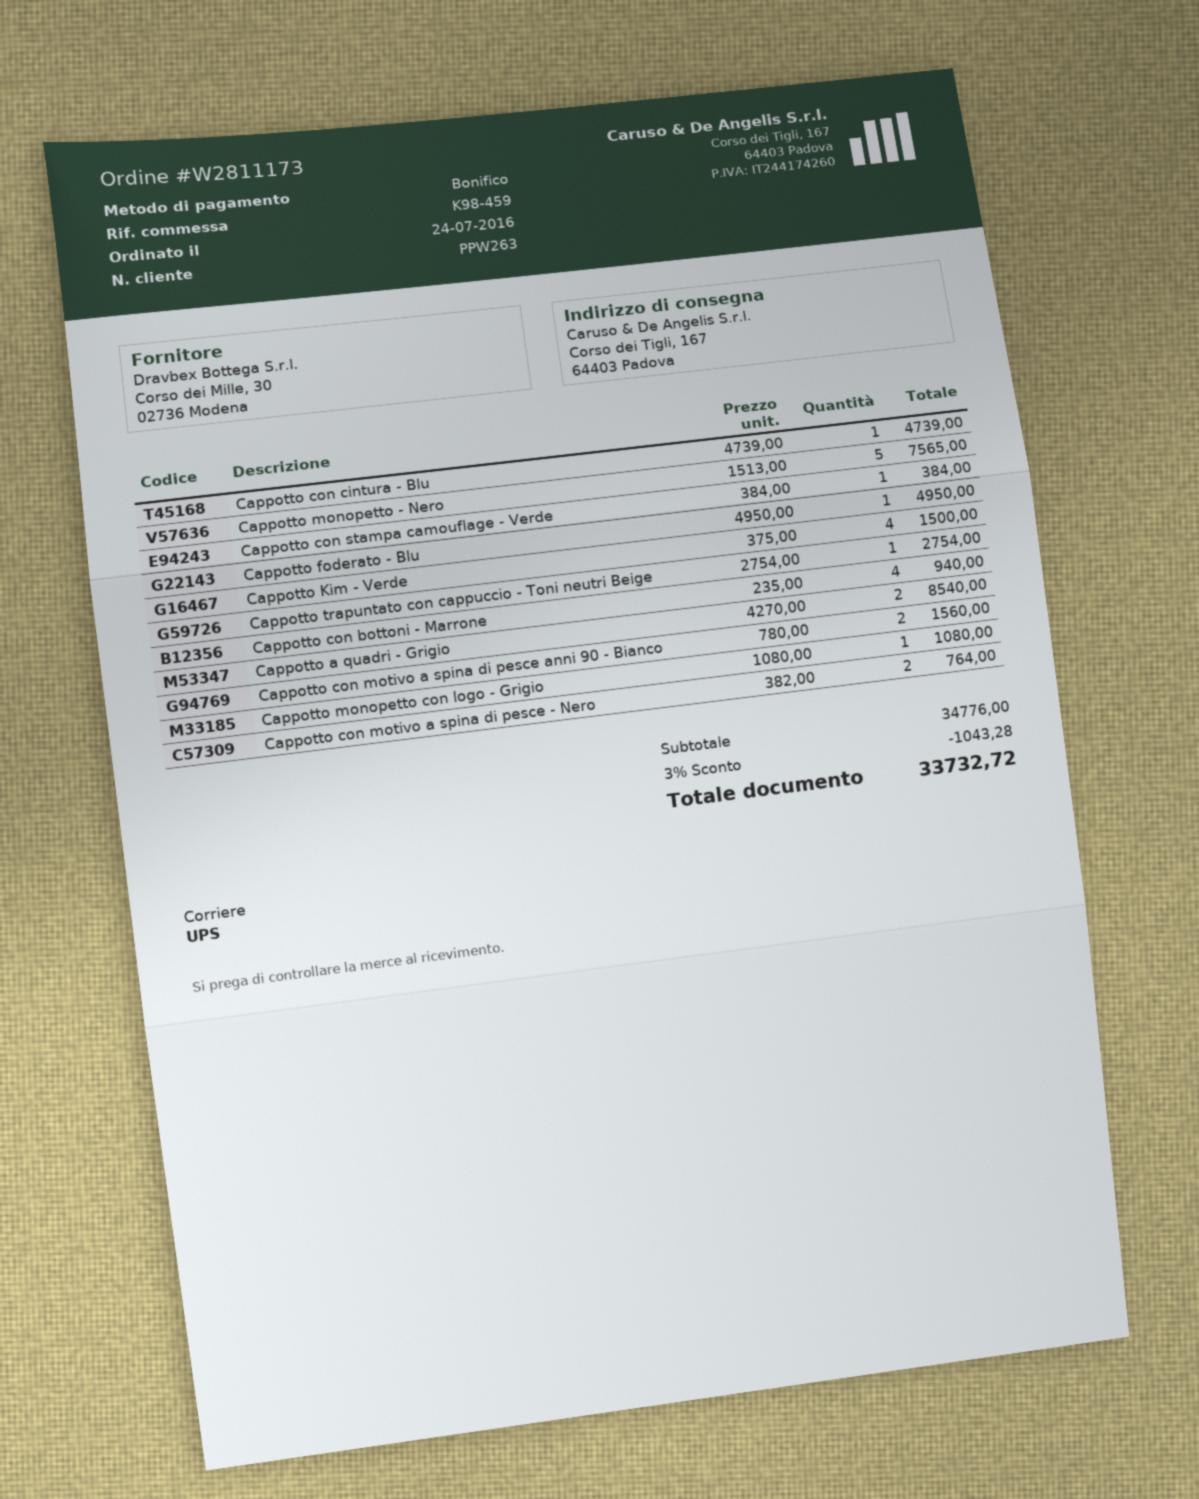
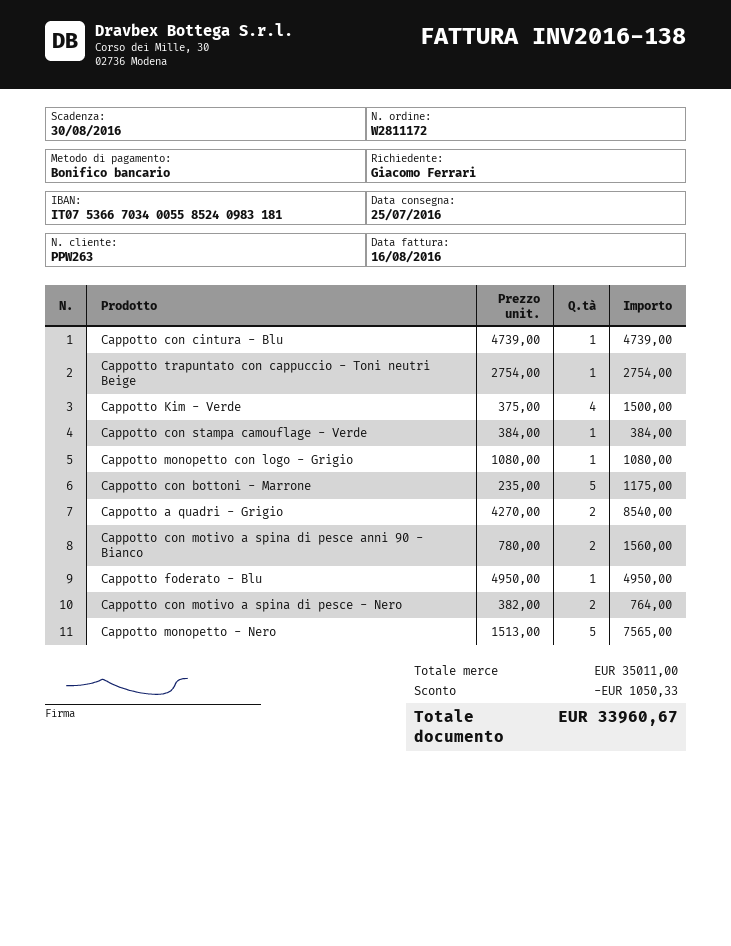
order number: W2811173 -> W2811172
Cappotto con bottoni - Marrone: 4 x 235.00 = 940.00 -> 5 x 235.00 = 1175.00
subtotal: 34776.00 -> 35011.00
discount: 1043.28 -> 1050.33
total: 33732.72 -> 33960.67

